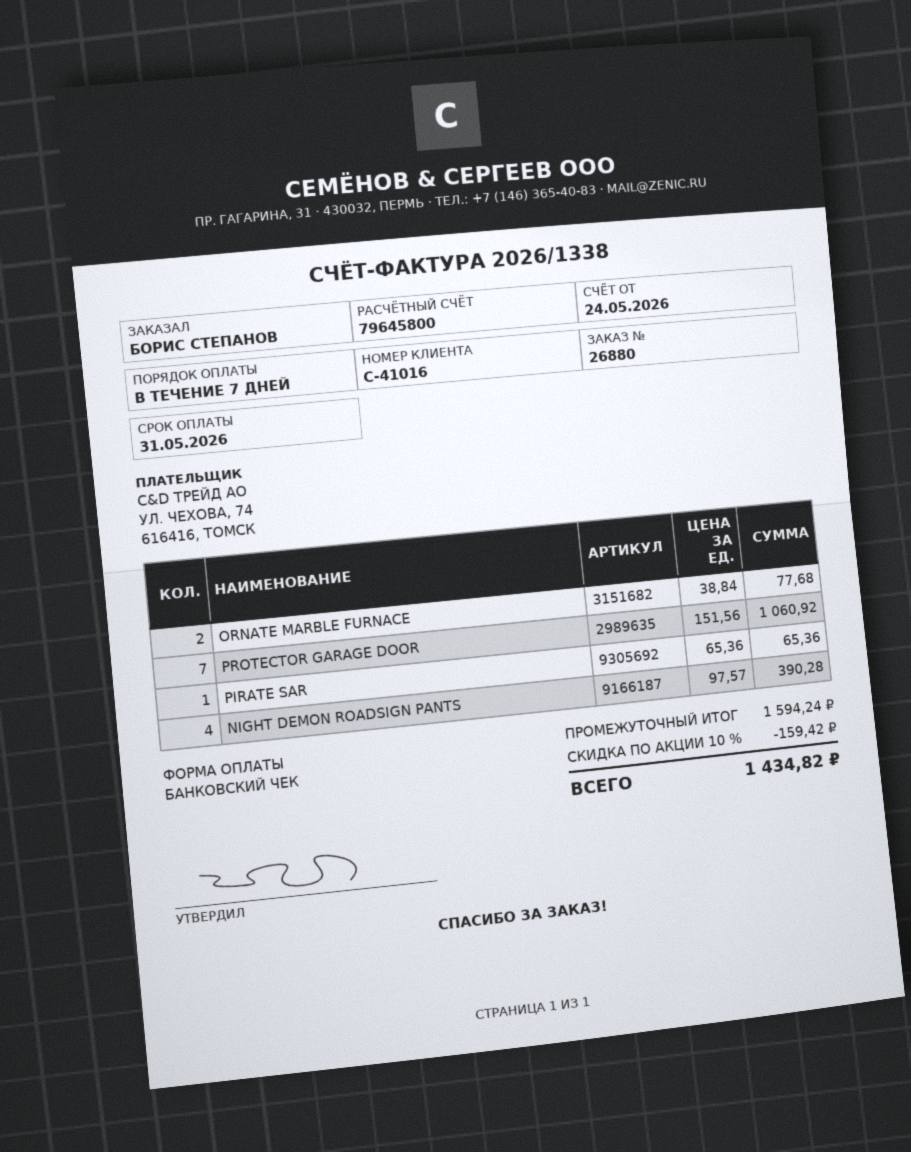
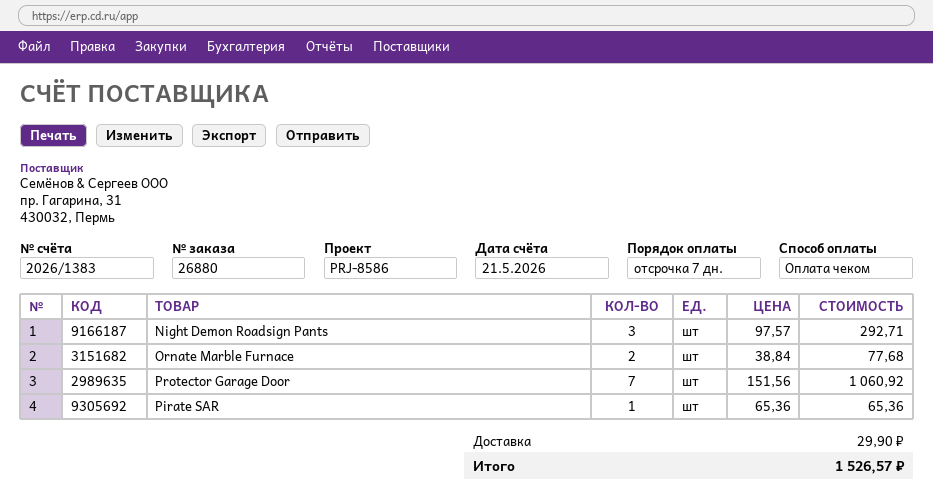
invoice number: 2026/1338 -> 2026/1383
invoice date: 2026-05-24 -> 2026-05-21
NIGHT DEMON ROADSIGN PANTS: 4 x 97.57 = 390.28 -> 3 x 97.57 = 292.71
discount: 10% = 159.42 -> none
shipping: none -> 29.90
total: 1434.82 -> 1526.57

